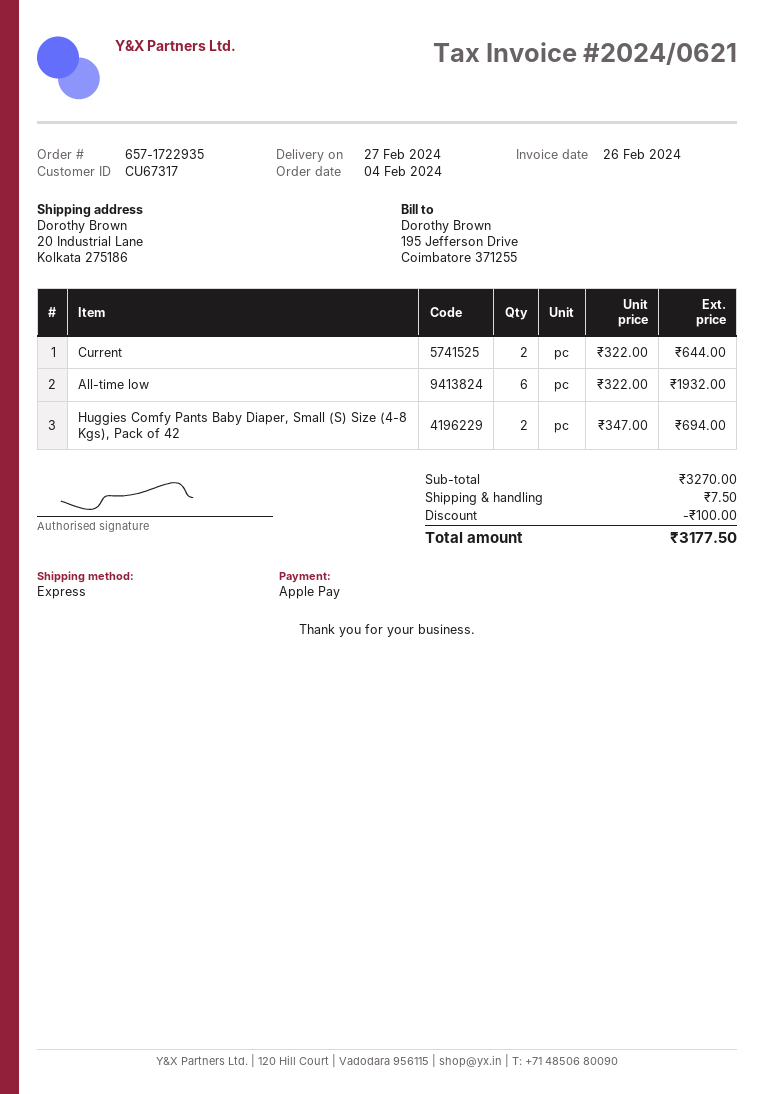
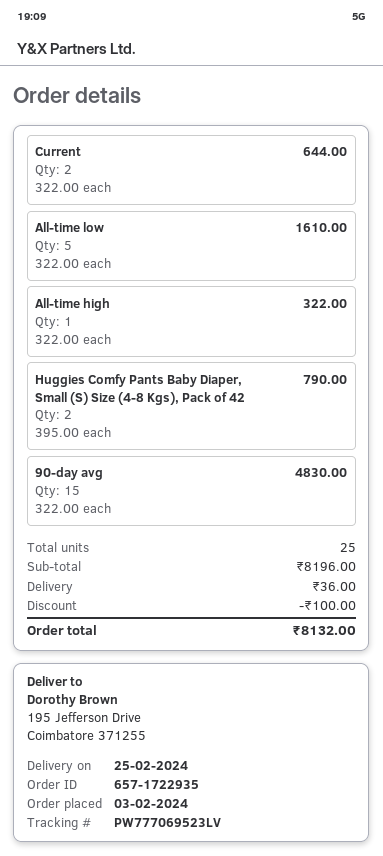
order date: 2024-02-04 -> 2024-02-03
delivery date: 2024-02-27 -> 2024-02-25
ship to: 20 Industrial Lane, Kolkata 275186 -> 195 Jefferson Drive, Coimbatore 371255
All-time low: 6 x 322.00 = 1932.00 -> 5 x 322.00 = 1610.00
Huggies Comfy Pants Baby Diaper, Small (S) Size (4-8 Kgs), Pack of 42: 2 x 347.00 = 694.00 -> 2 x 395.00 = 790.00
All-time high: none -> 1 x 322.00 = 322.00
90-day avg: none -> 15 x 322.00 = 4830.00
subtotal: 3270.00 -> 8196.00
shipping: 7.50 -> 36.00
total: 3177.50 -> 8132.00

